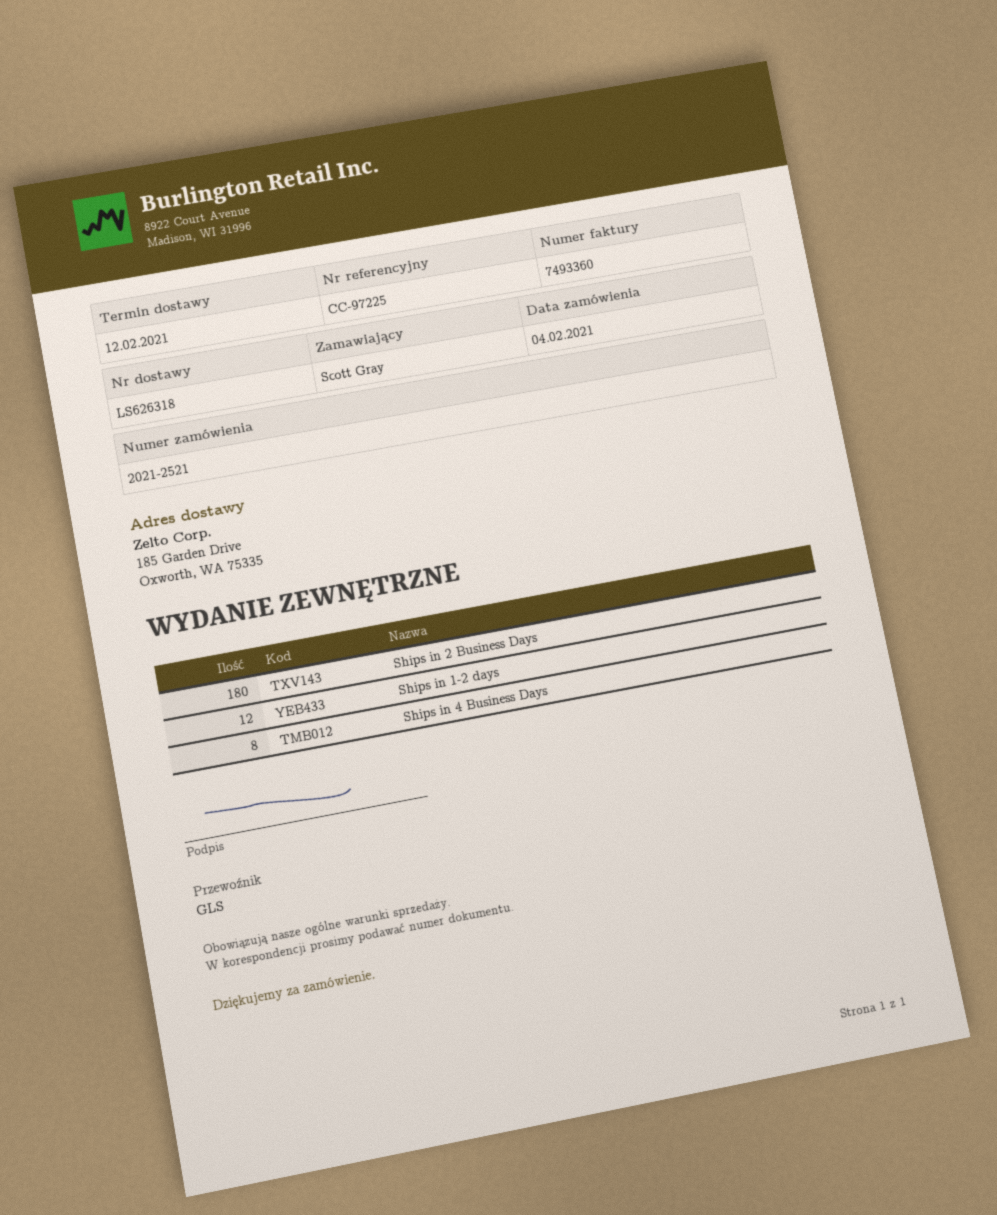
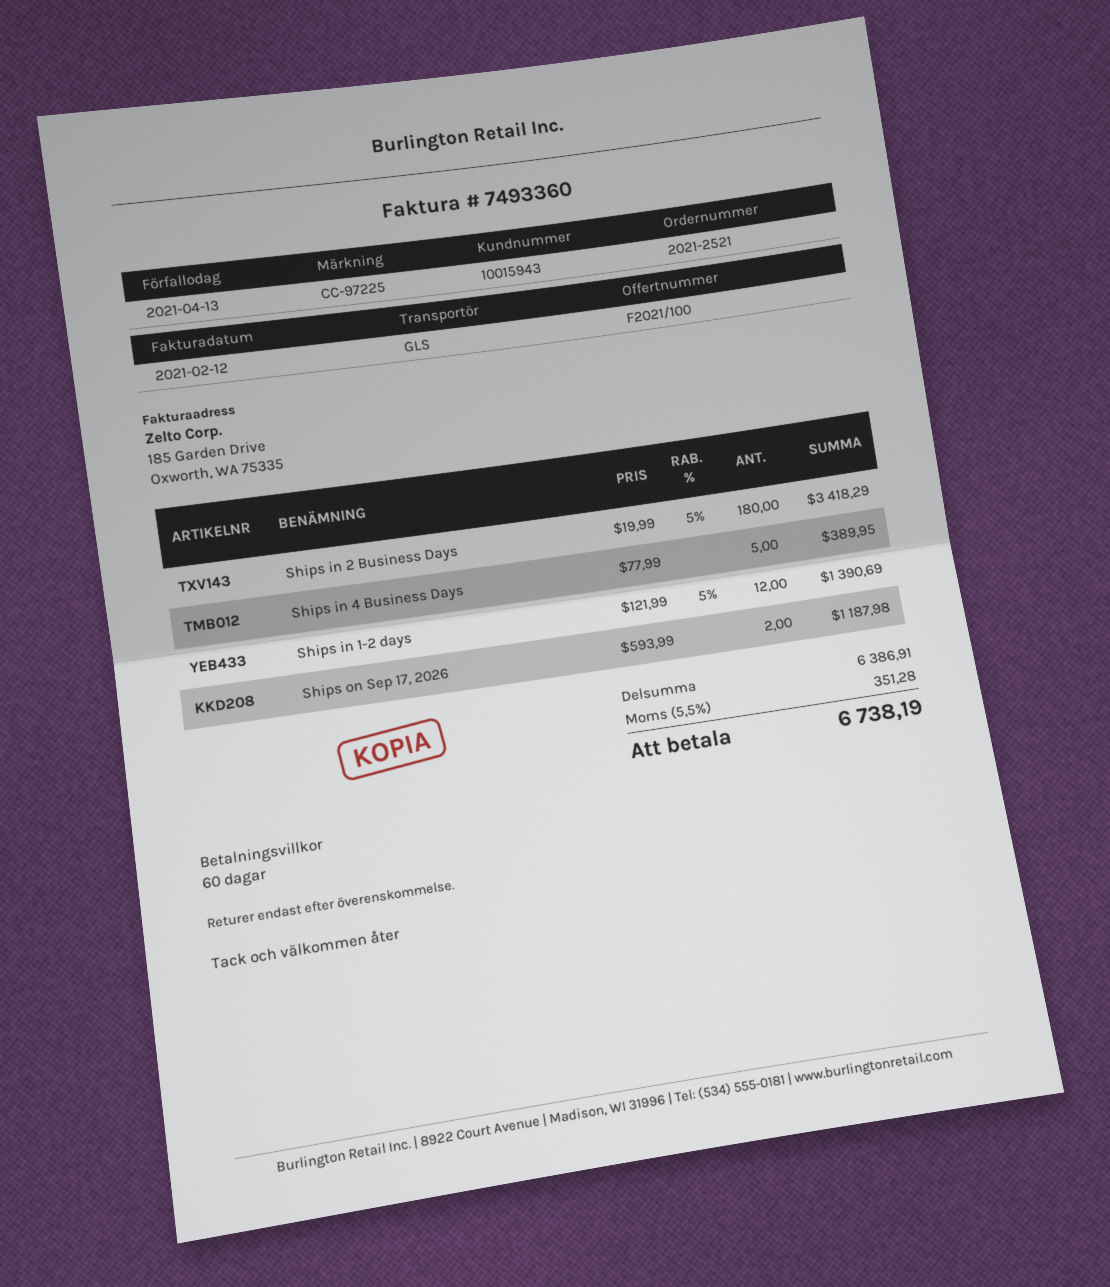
Ships in 4 Business Days: 8 -> 5
Ships on Sep 17, 2026: none -> 2

